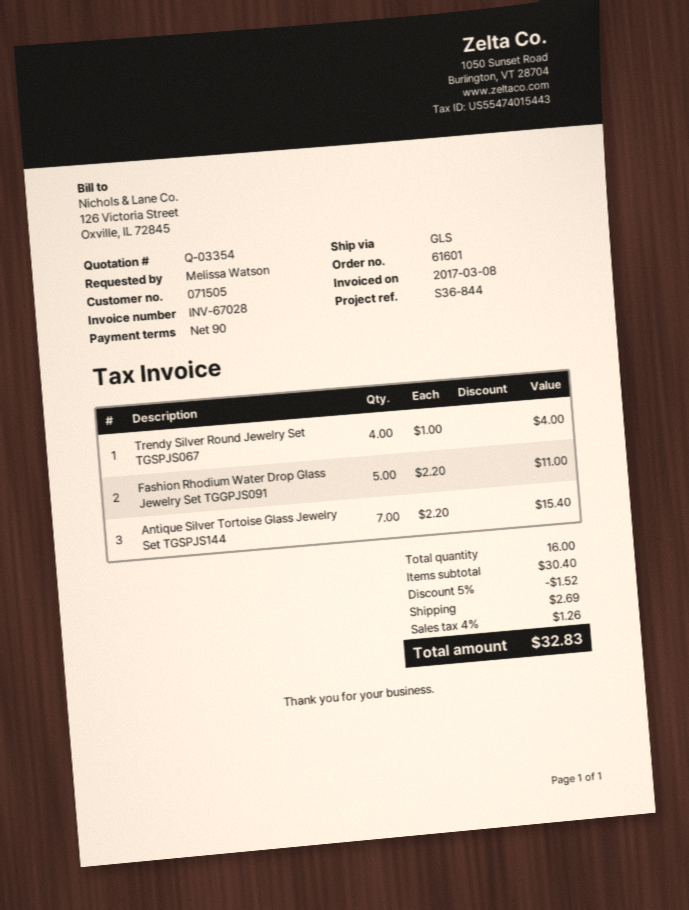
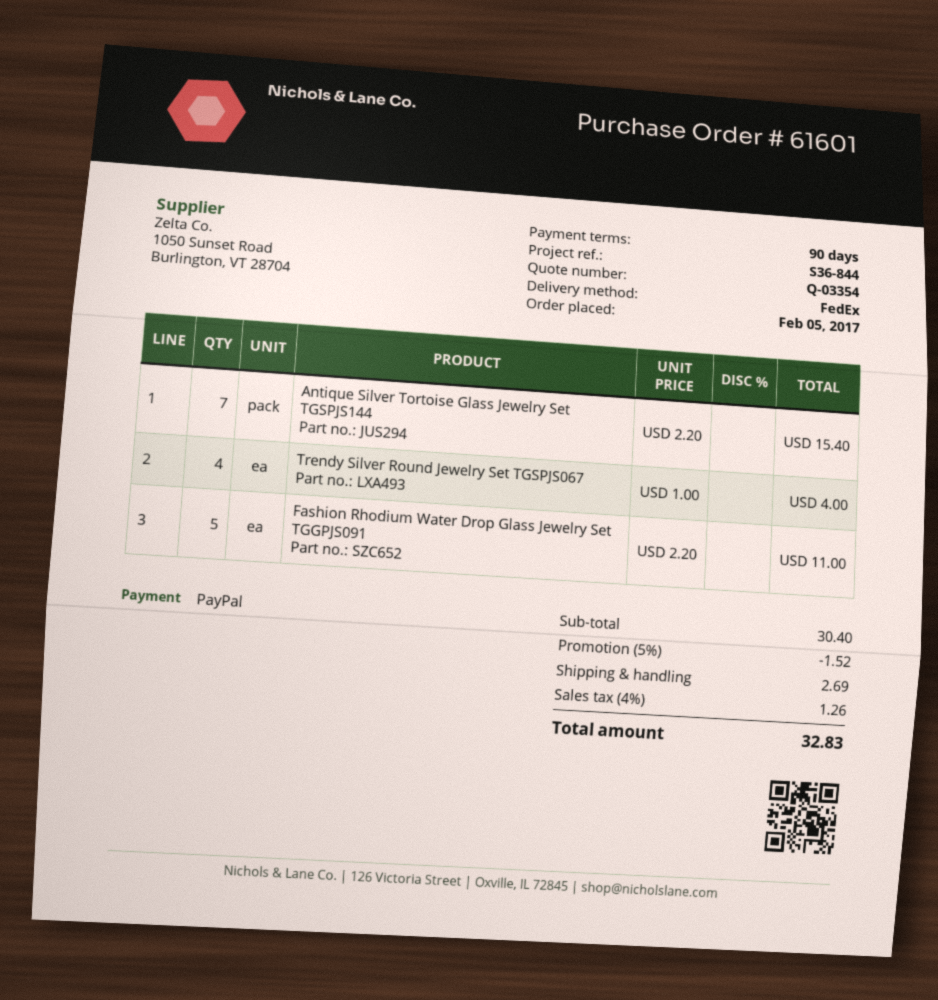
shipping method: GLS -> FedEx

